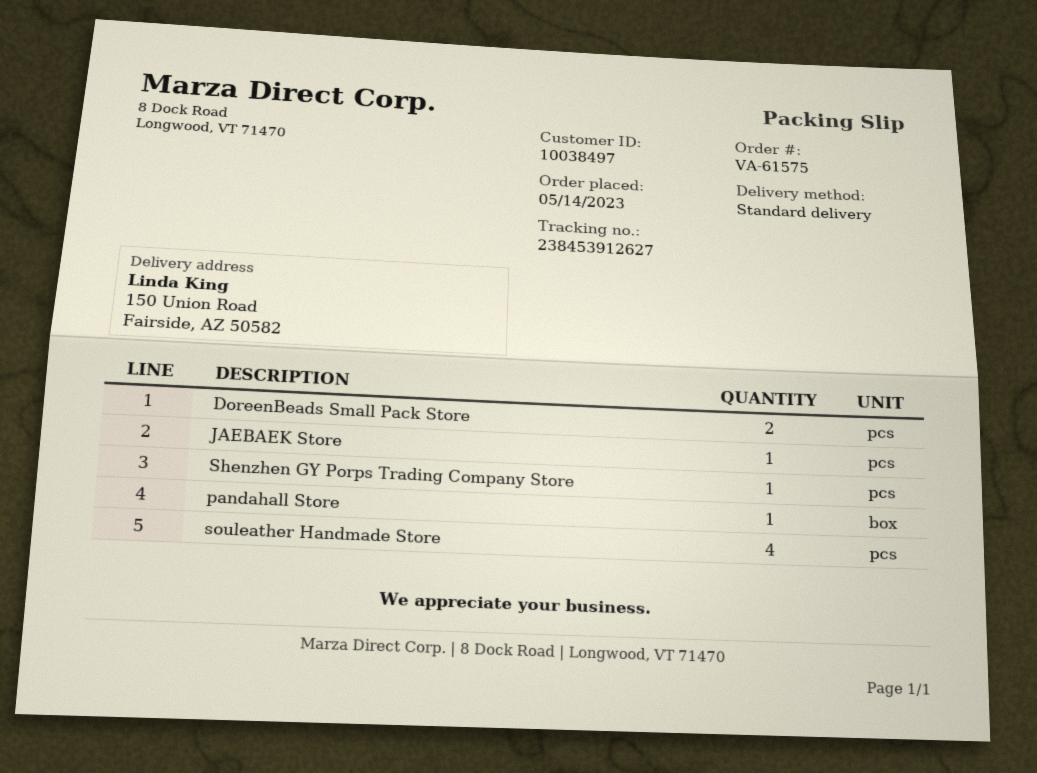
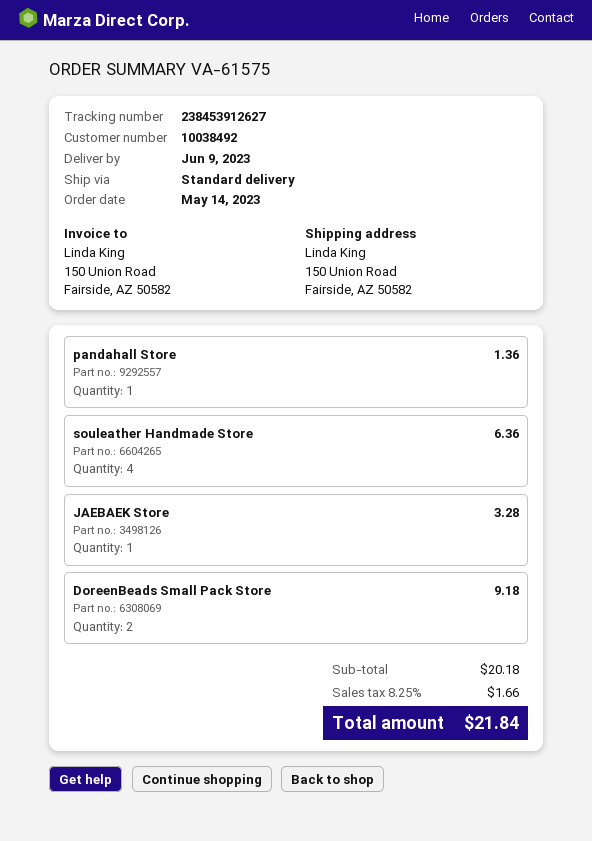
customer number: 10038497 -> 10038492
Shenzhen GY Porps Trading Company Store: 1 -> none

